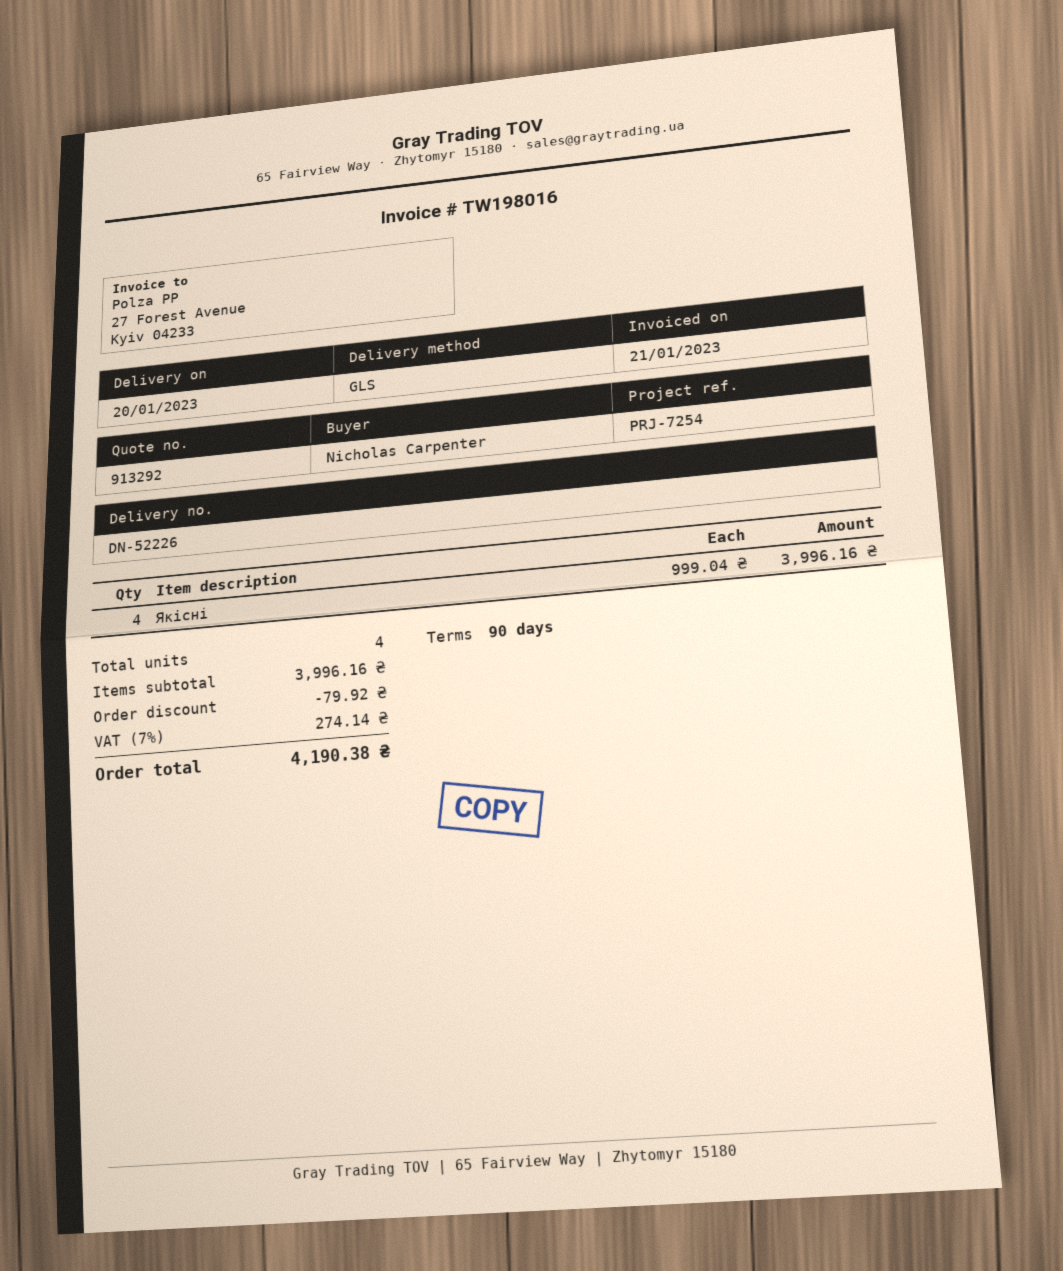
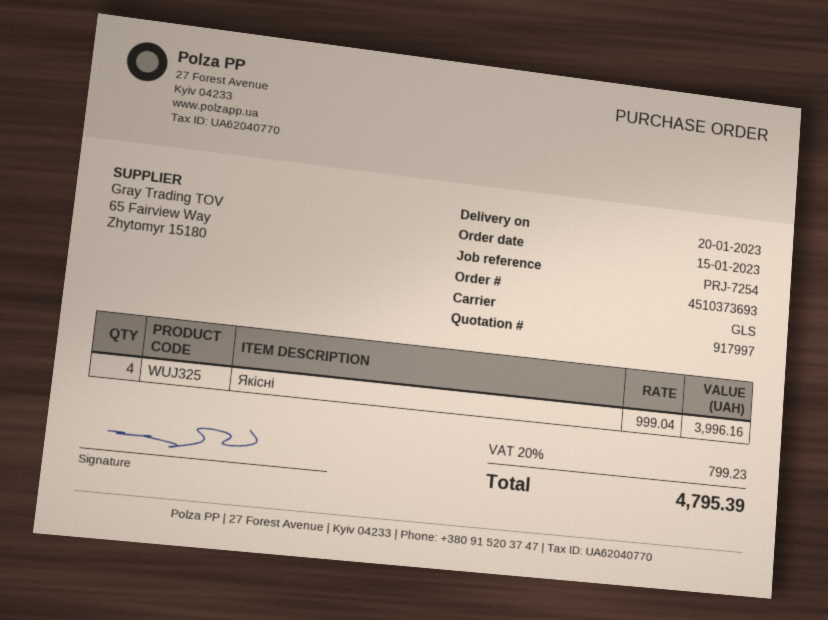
quote number: 913292 -> 917997
discount: 79.92 -> none
tax: 7% = 274.14 -> 20% = 799.23
total: 4190.38 -> 4795.39

